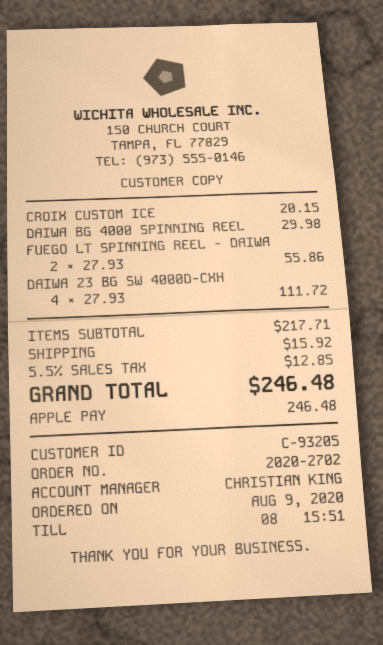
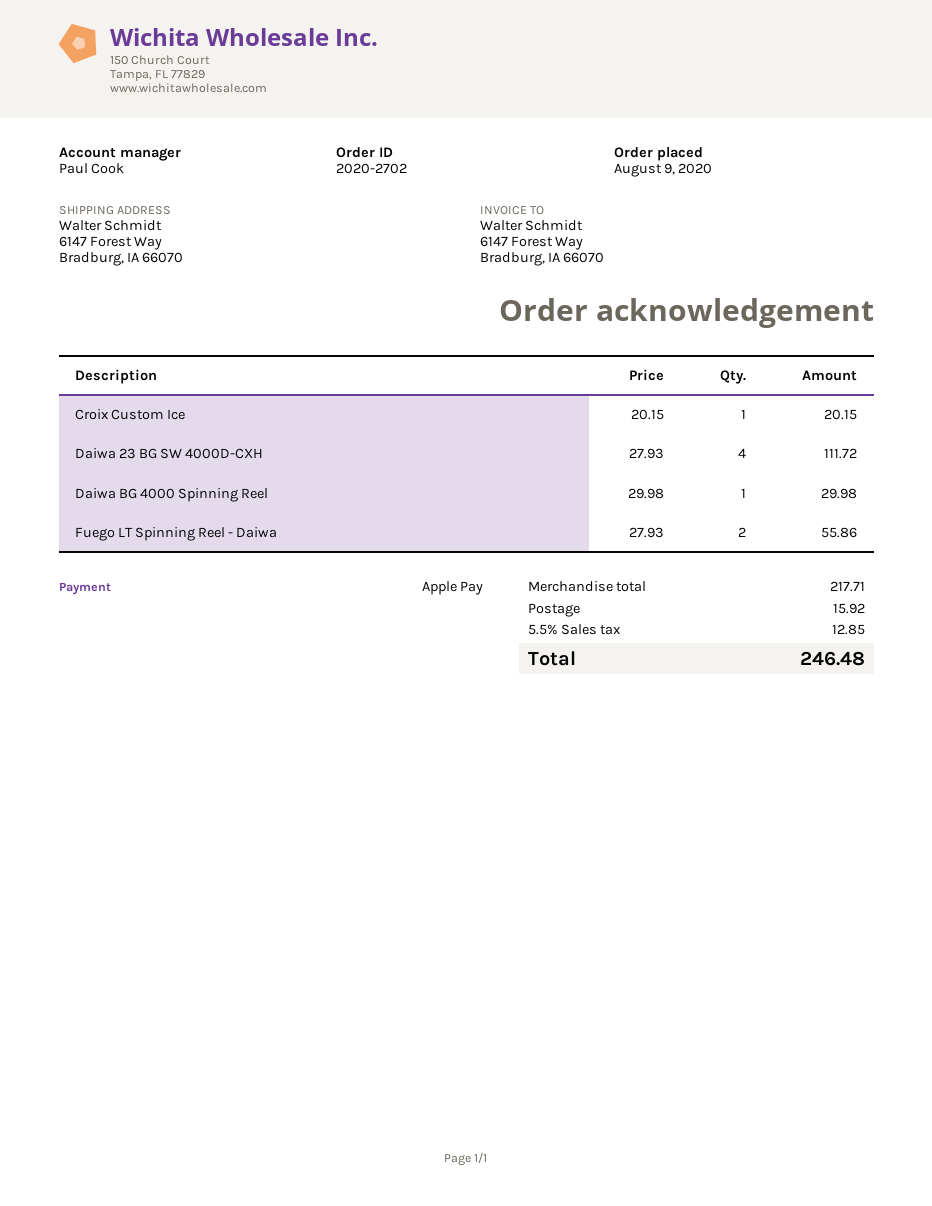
sales rep: CHRISTIAN KING -> Paul Cook

